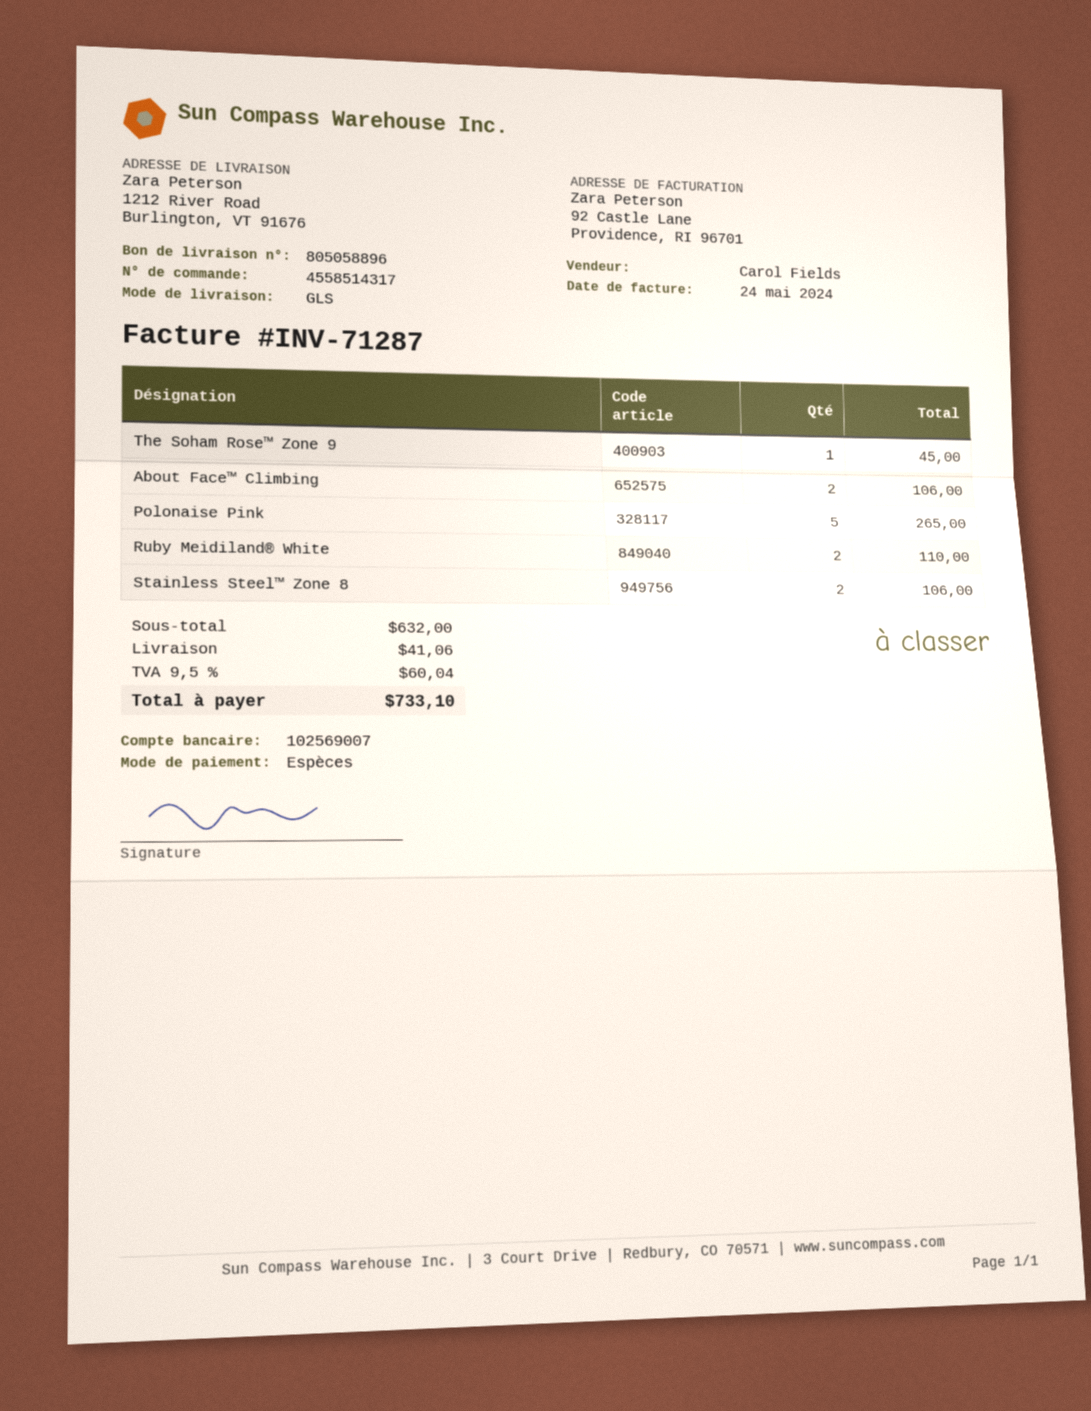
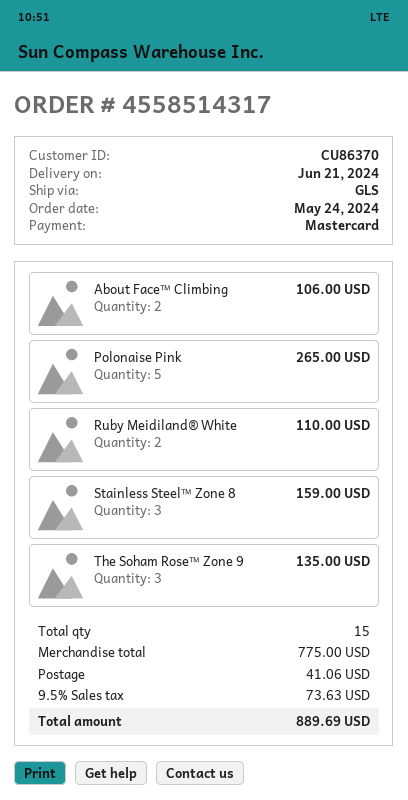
payment method: cash -> Mastercard
The Soham Rose™ Zone 9: 1 for 45.00 -> 3 for 135.00
Stainless Steel™ Zone 8: 2 for 106.00 -> 3 for 159.00
subtotal: 632.00 -> 775.00
tax: 9.5% = 60.04 -> 9.5% = 73.63
total: 733.10 -> 889.69

